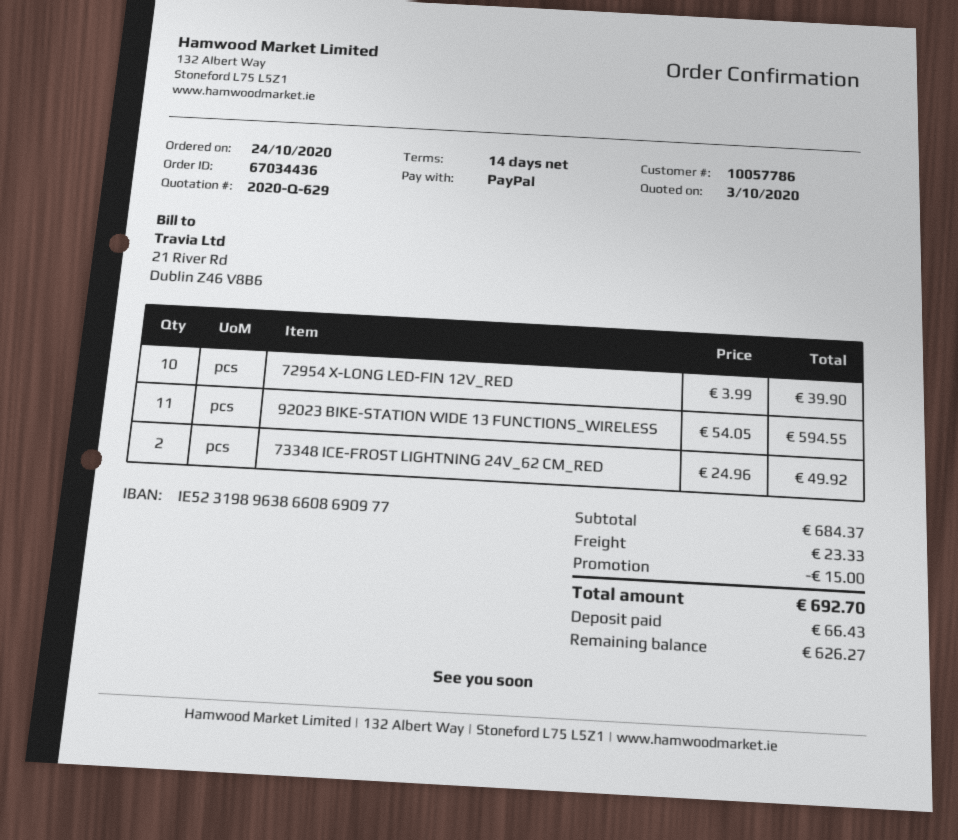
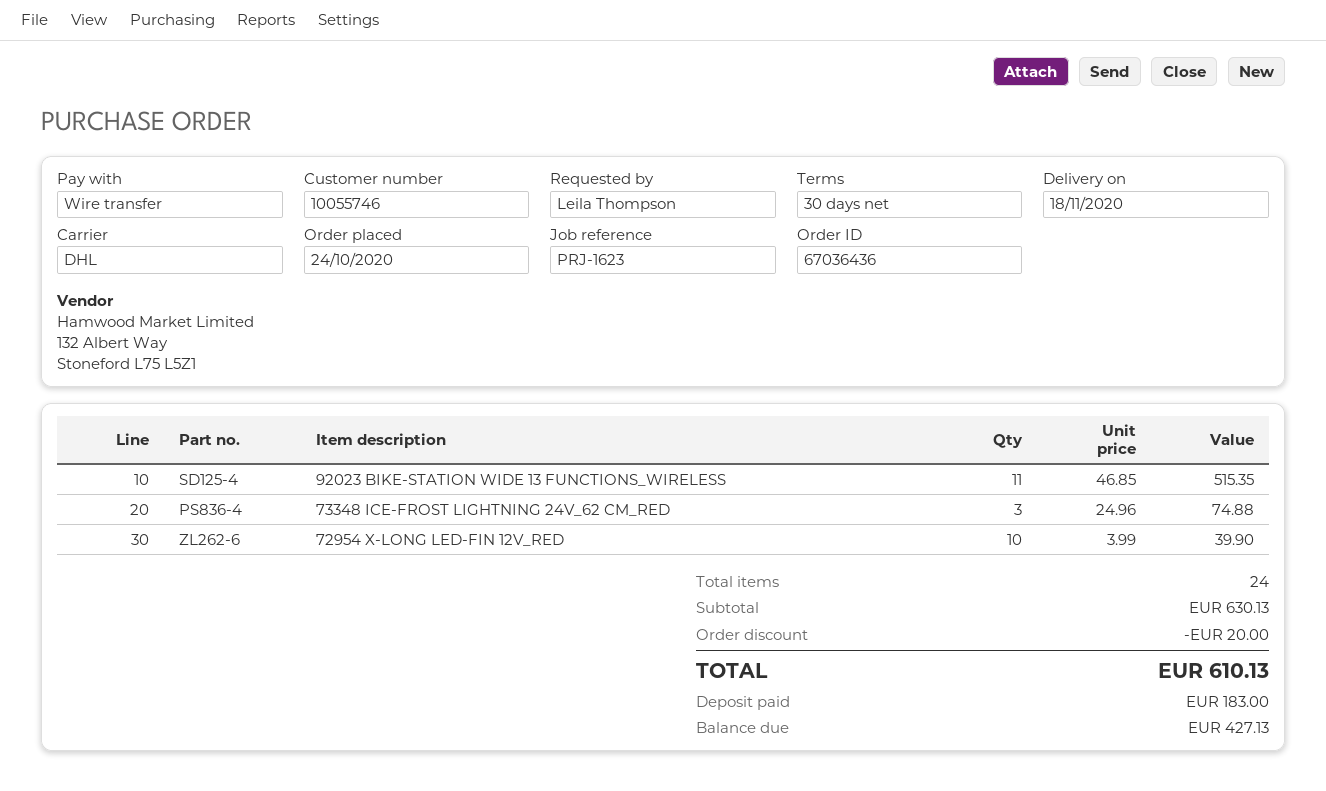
order number: 67034436 -> 67036436
payment terms: 14 days -> 30 days
customer number: 10057786 -> 10055746
payment method: PayPal -> bank transfer
92023 BIKE-STATION WIDE 13 FUNCTIONS_WIRELESS: 11 x 54.05 = 594.55 -> 11 x 46.85 = 515.35
73348 ICE-FROST LIGHTNING 24V_62 CM_RED: 2 x 24.96 = 49.92 -> 3 x 24.96 = 74.88
subtotal: 684.37 -> 630.13
discount: 15.00 -> 20.00
shipping: 23.33 -> none
total: 692.70 -> 610.13
deposit: 66.43 -> 183.00
balance: 626.27 -> 427.13

